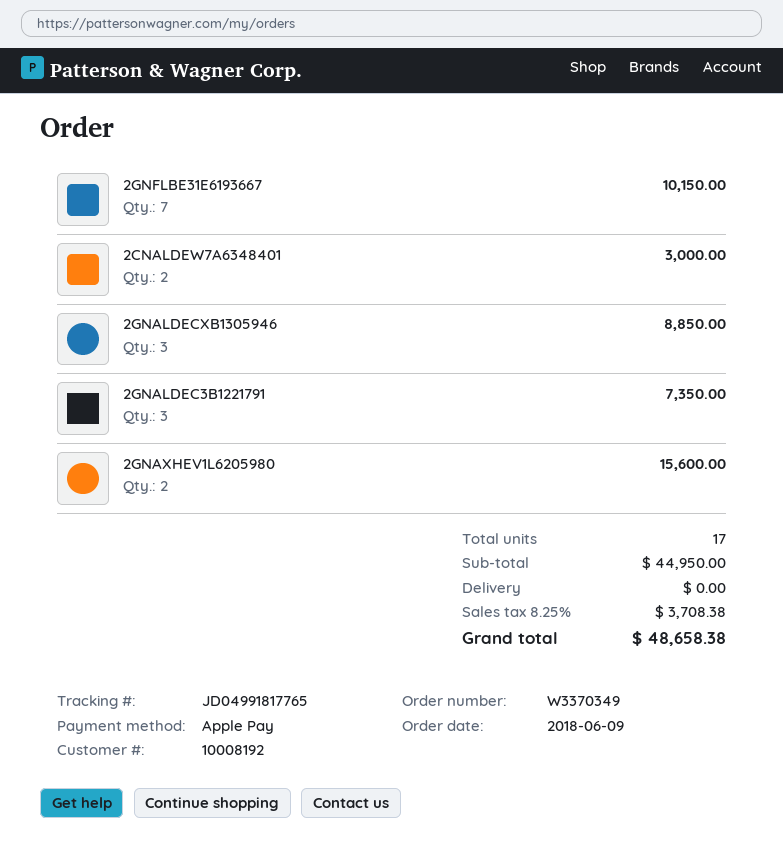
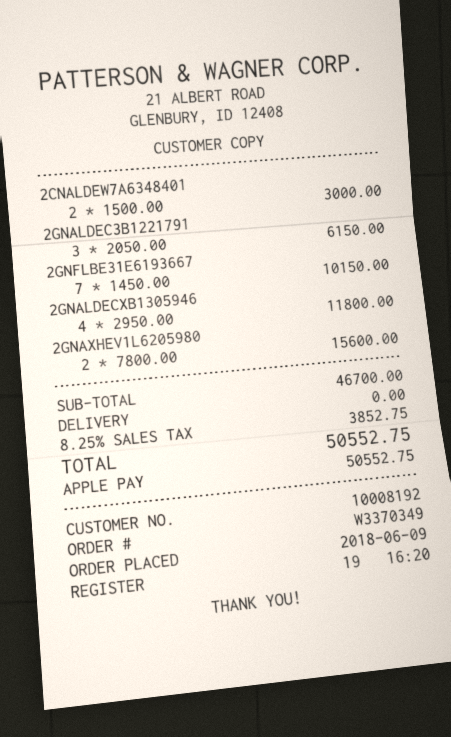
2GNALDECXB1305946: 3 for 8850.00 -> 4 for 11800.00
2GNALDEC3B1221791: 3 for 7350.00 -> 3 for 6150.00
subtotal: 44950.00 -> 46700.00
tax: 8.25% = 3708.38 -> 8.25% = 3852.75
total: 48658.38 -> 50552.75

